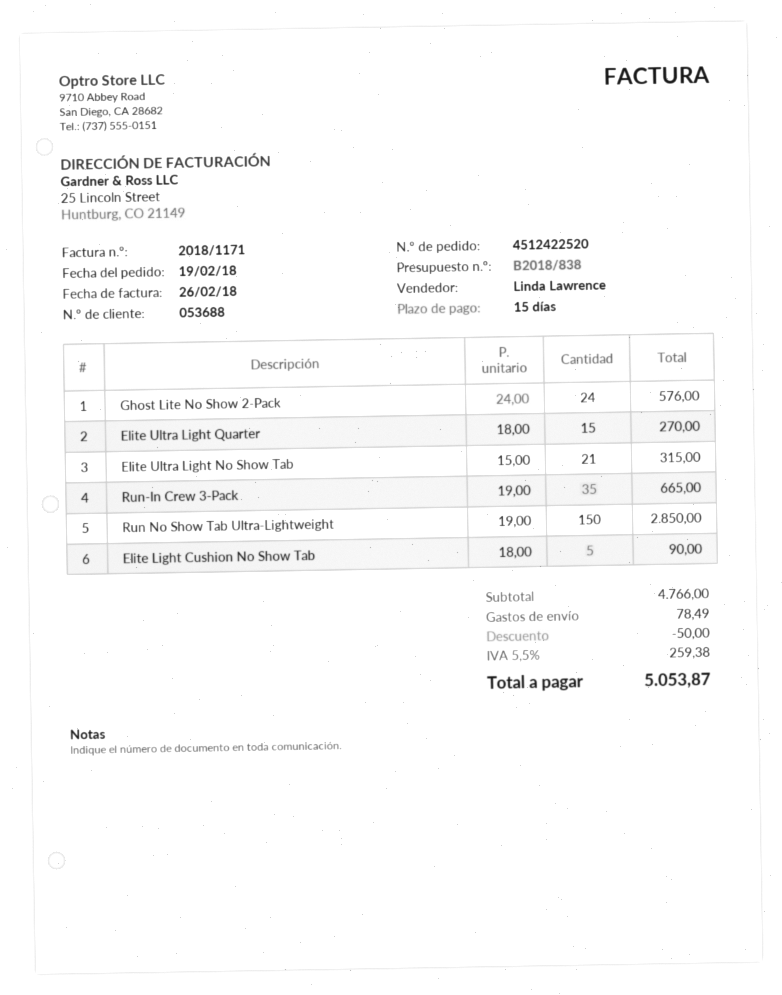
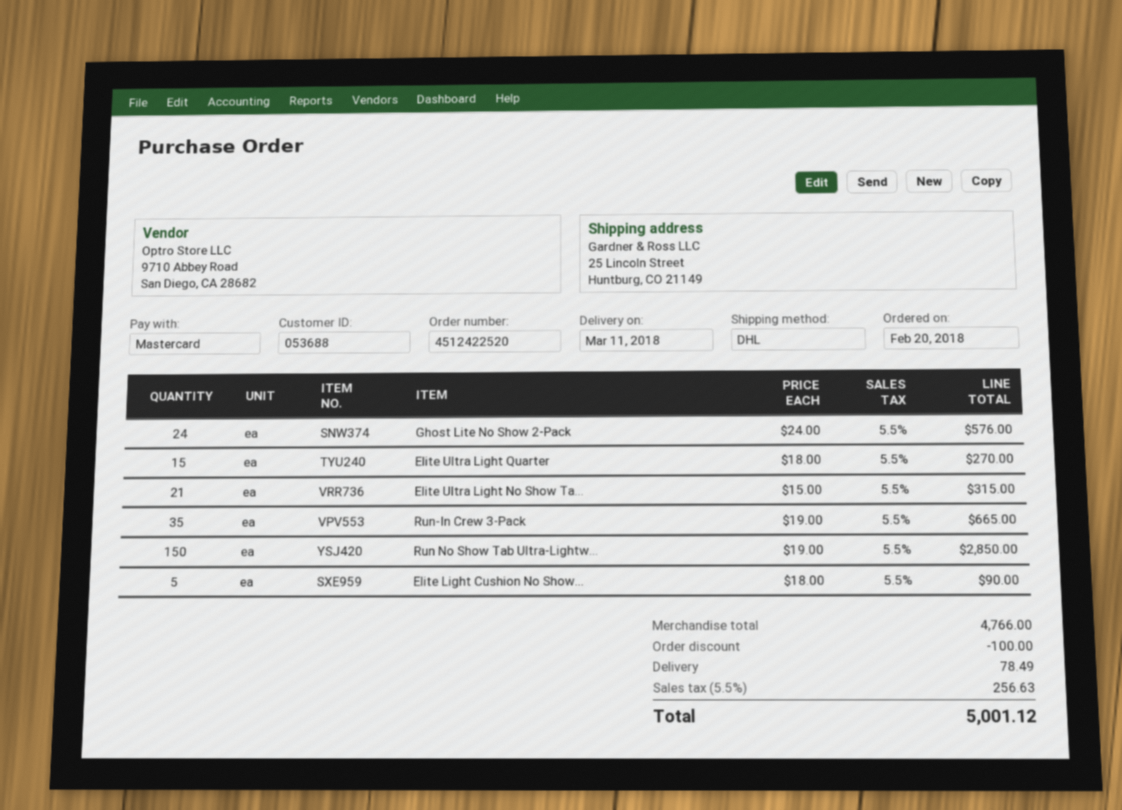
order date: 2018-02-19 -> 2018-02-20
discount: 50.00 -> 100.00
tax: 5.5% = 259.38 -> 5.5% = 256.63
total: 5053.87 -> 5001.12

